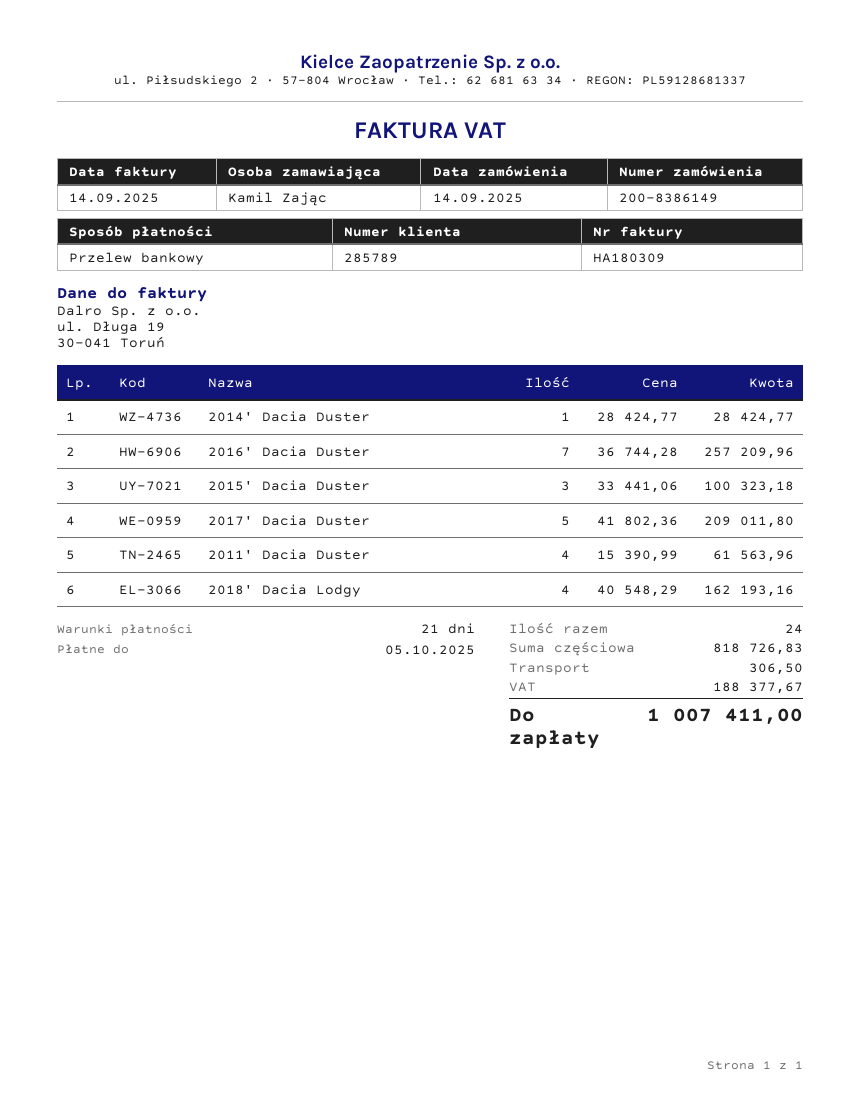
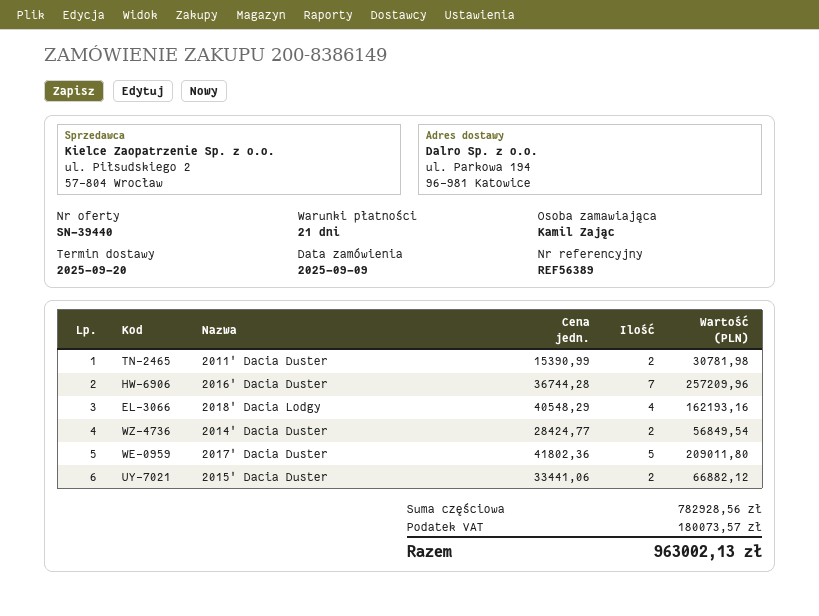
order date: 2025-09-14 -> 2025-09-09
2014' Dacia Duster: 1 x 28424.77 = 28424.77 -> 2 x 28424.77 = 56849.54
2015' Dacia Duster: 3 x 33441.06 = 100323.18 -> 2 x 33441.06 = 66882.12
2011' Dacia Duster: 4 x 15390.99 = 61563.96 -> 2 x 15390.99 = 30781.98
subtotal: 818726.83 -> 782928.56
shipping: 306.50 -> none
tax: 188377.67 -> 180073.57
total: 1007411.00 -> 963002.13

